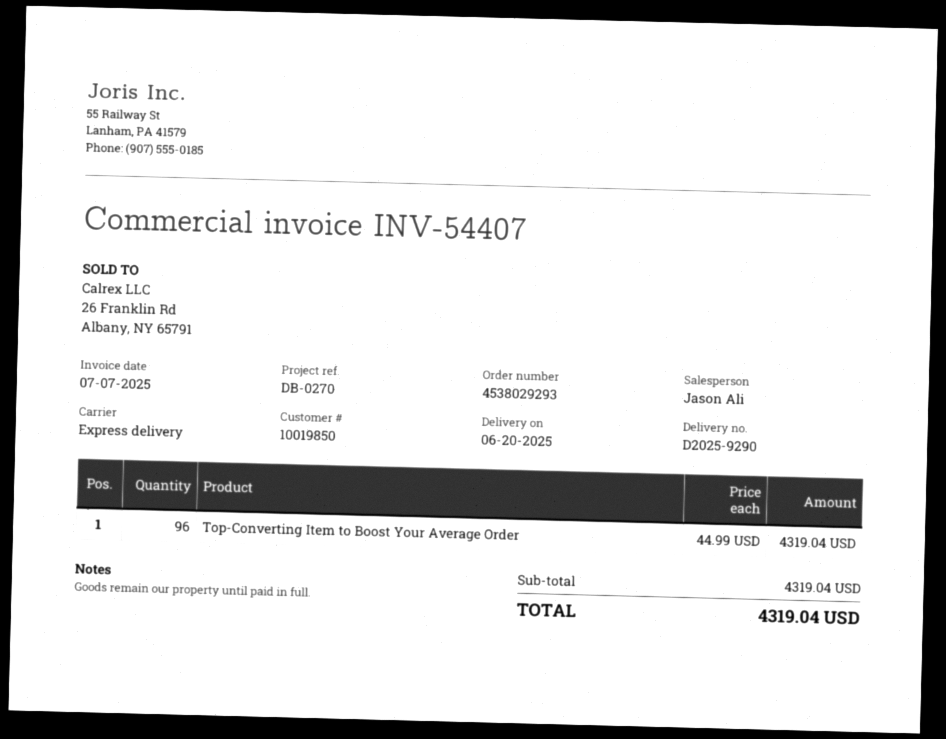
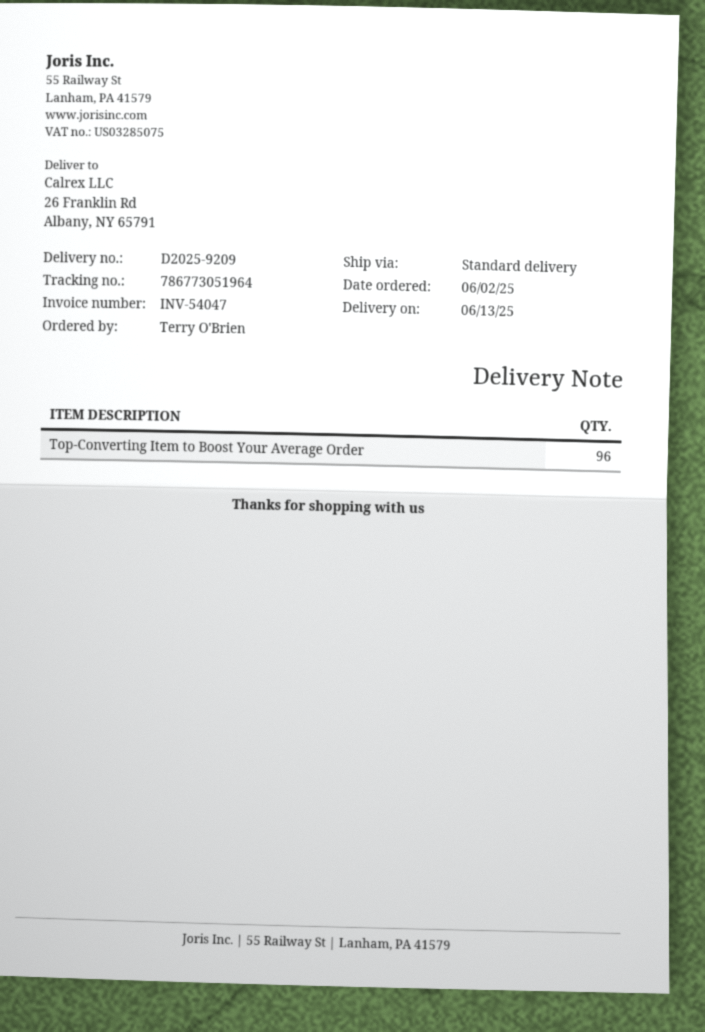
delivery note number: D2025-9290 -> D2025-9209
delivery date: 2025-06-20 -> 2025-06-13
invoice number: INV-54407 -> INV-54047
shipping method: express -> standard

